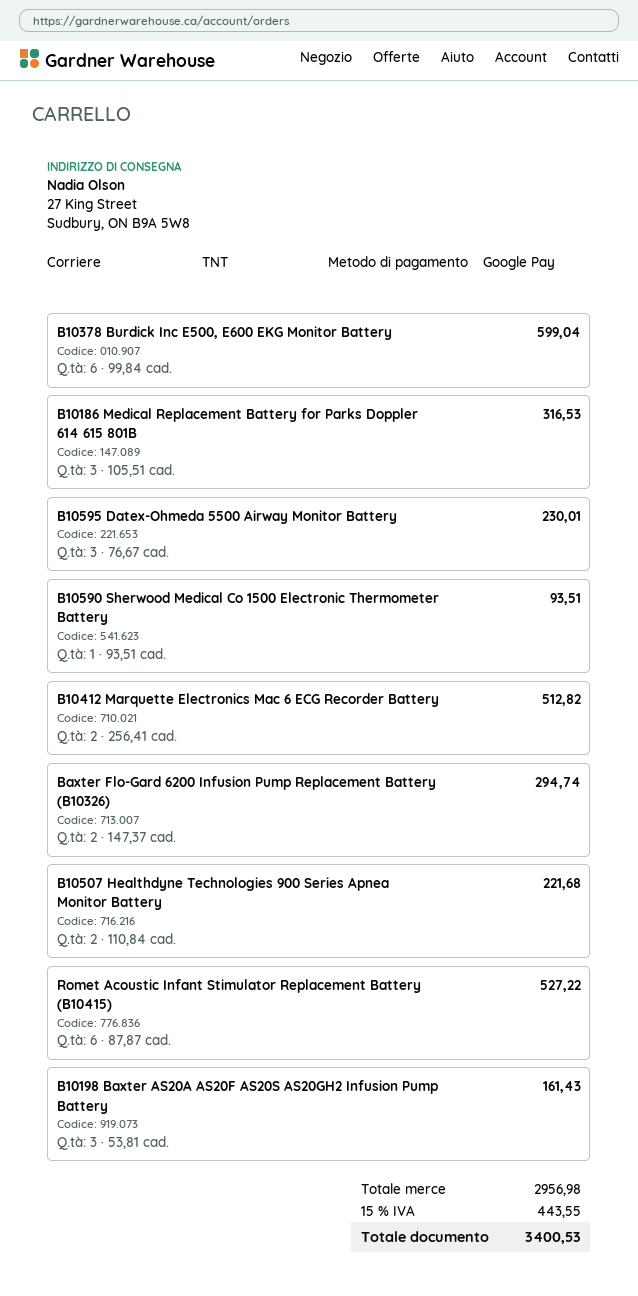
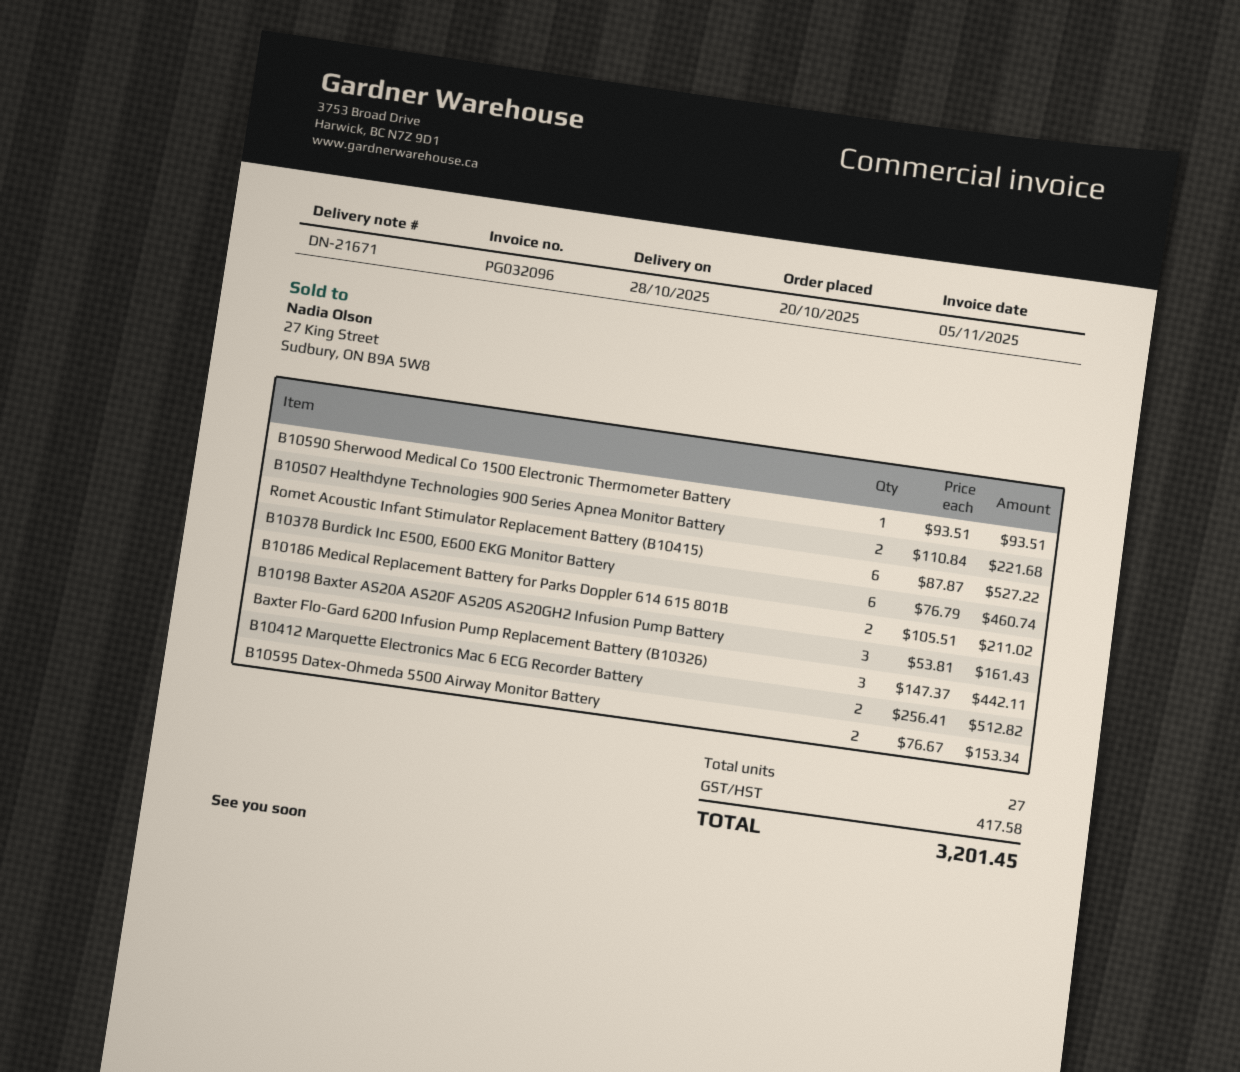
B10378 Burdick Inc E500, E600 EKG Monitor Battery: 6 x 99.84 = 599.04 -> 6 x 76.79 = 460.74
B10186 Medical Replacement Battery for Parks Doppler 614 615 801B: 3 x 105.51 = 316.53 -> 2 x 105.51 = 211.02
B10595 Datex-Ohmeda 5500 Airway Monitor Battery: 3 x 76.67 = 230.01 -> 2 x 76.67 = 153.34
Baxter Flo-Gard 6200 Infusion Pump Replacement Battery (B10326): 2 x 147.37 = 294.74 -> 3 x 147.37 = 442.11
tax: 443.55 -> 417.58
total: 3400.53 -> 3201.45

